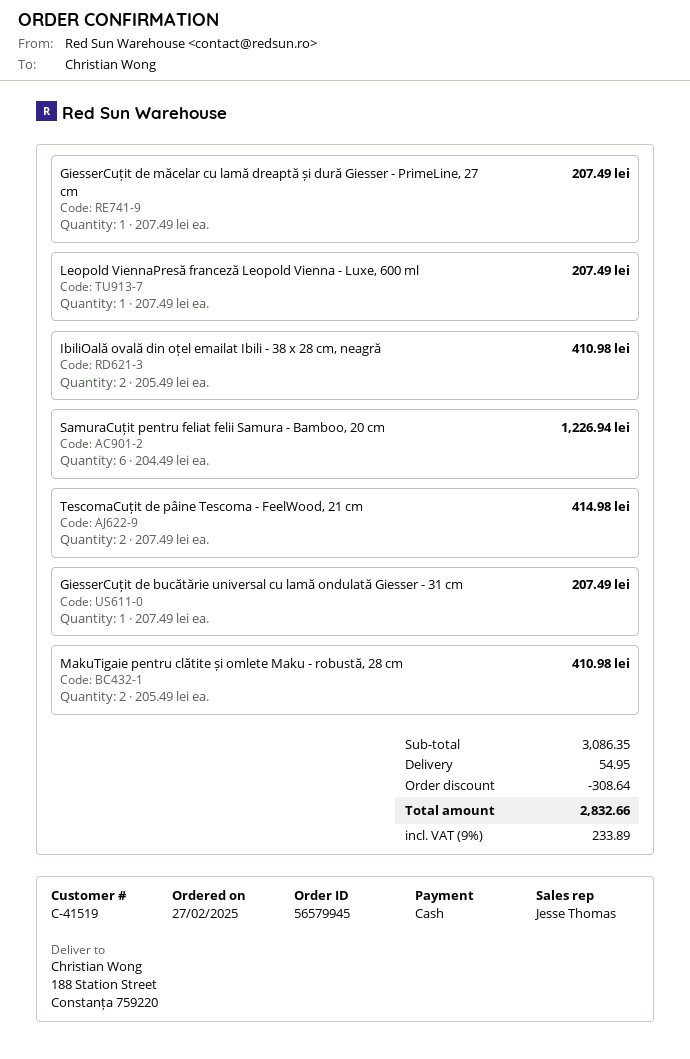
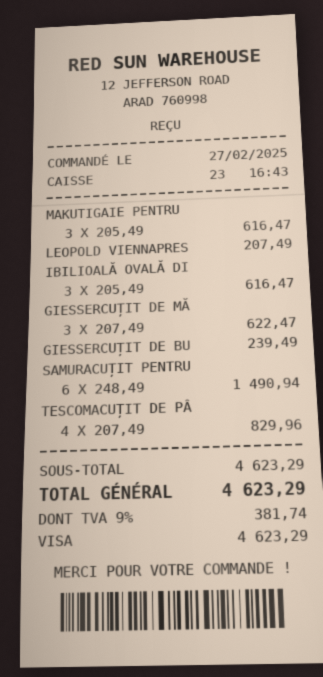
payment method: cash -> Visa
GiesserCuțit de măcelar cu lamă dreaptă și dură Giesser - PrimeLine, 27 cm: 1 x 207.49 = 207.49 -> 3 x 207.49 = 622.47
IbiliOală ovală din oțel emailat Ibili - 38 x 28 cm, neagră: 2 x 205.49 = 410.98 -> 3 x 205.49 = 616.47
SamuraCuțit pentru feliat felii Samura - Bamboo, 20 cm: 6 x 204.49 = 1226.94 -> 6 x 248.49 = 1490.94
TescomaCuțit de pâine Tescoma - FeelWood, 21 cm: 2 x 207.49 = 414.98 -> 4 x 207.49 = 829.96
GiesserCuțit de bucătărie universal cu lamă ondulată Giesser - 31 cm: 1 x 207.49 = 207.49 -> 1 x 239.49 = 239.49
MakuTigaie pentru clătite și omlete Maku - robustă, 28 cm: 2 x 205.49 = 410.98 -> 3 x 205.49 = 616.47
subtotal: 3086.35 -> 4623.29
discount: 308.64 -> none
shipping: 54.95 -> none
tax: 9% = 233.89 -> 9% = 381.74
total: 2832.66 -> 4623.29

